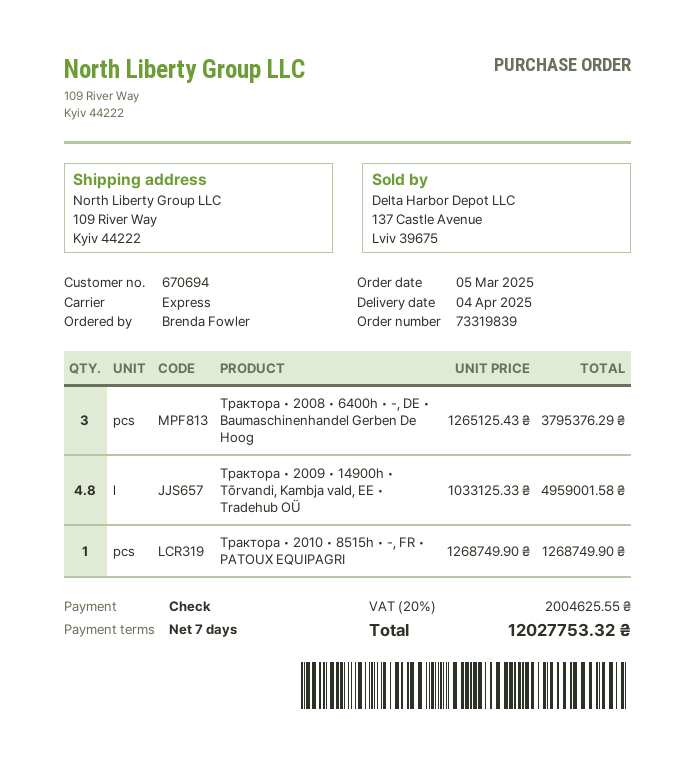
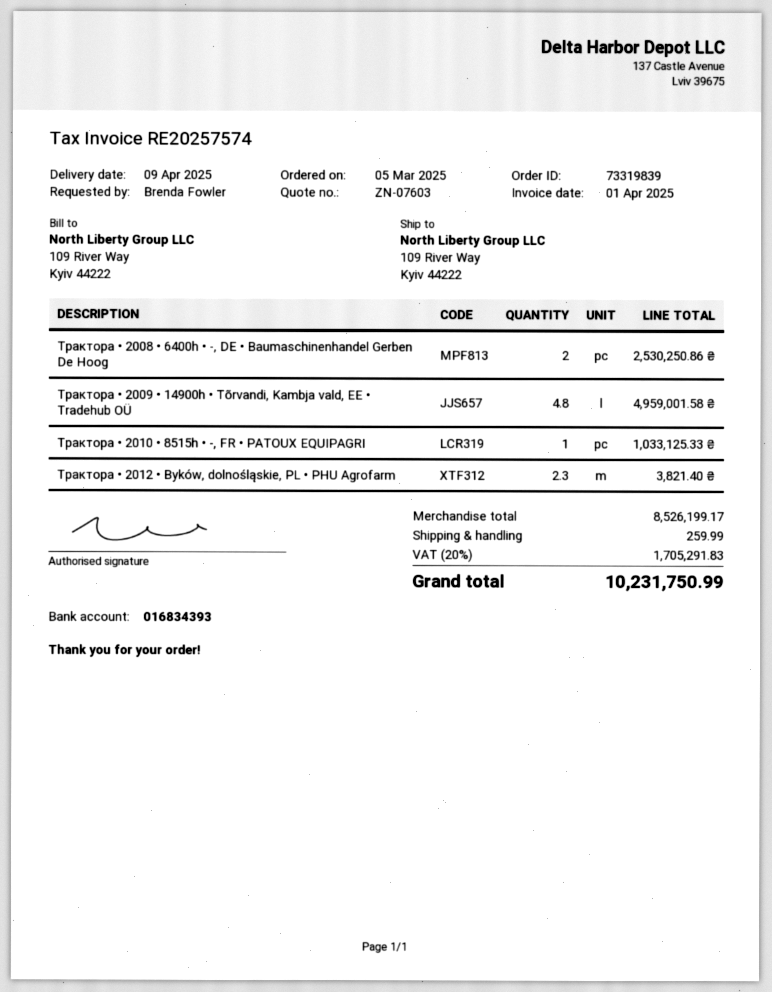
delivery date: 2025-04-04 -> 2025-04-09
Трактора • 2008 • 6400h • -, DE • Baumaschinenhandel Gerben De Hoog: 3 for 3795376.29 -> 2 for 2530250.86
Трактора • 2010 • 8515h • -, FR • PATOUX EQUIPAGRI: 1 for 1268749.90 -> 1 for 1033125.33
Трактора • 2012 • Byków, dolnośląskie, PL • PHU Agrofarm: none -> 2.3 for 3821.40
shipping: none -> 259.99
tax: 20% = 2004625.55 -> 20% = 1705291.83
total: 12027753.32 -> 10231750.99

